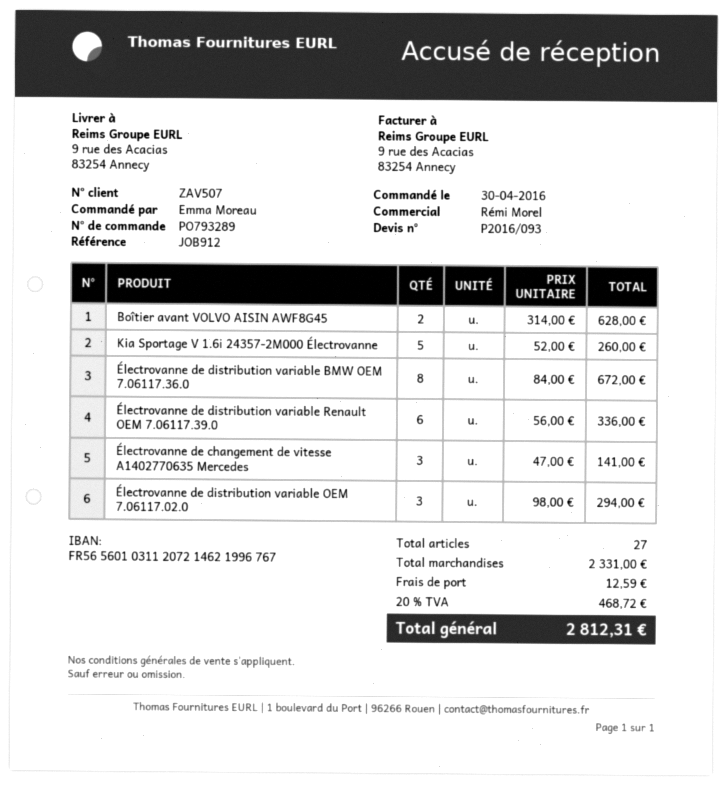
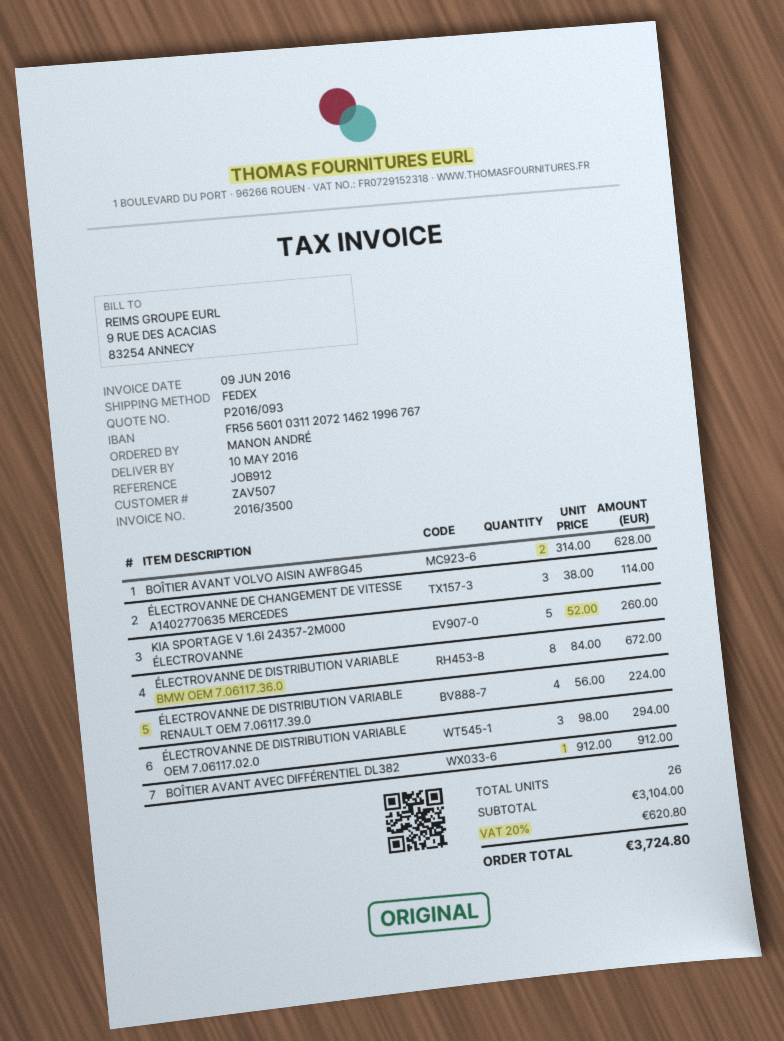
ordered by: Emma Moreau -> MANON ANDRÉ
Électrovanne de distribution variable Renault OEM 7.06117.39.0: 6 x 56.00 = 336.00 -> 4 x 56.00 = 224.00
Électrovanne de changement de vitesse A1402770635 Mercedes: 3 x 47.00 = 141.00 -> 3 x 38.00 = 114.00
BOÎTIER AVANT AVEC DIFFÉRENTIEL DL382: none -> 1 x 912.00 = 912.00
total quantity: 27 -> 26
subtotal: 2331.00 -> 3104.00
shipping: 12.59 -> none
tax: 20% = 468.72 -> 20% = 620.80
total: 2812.31 -> 3724.80

